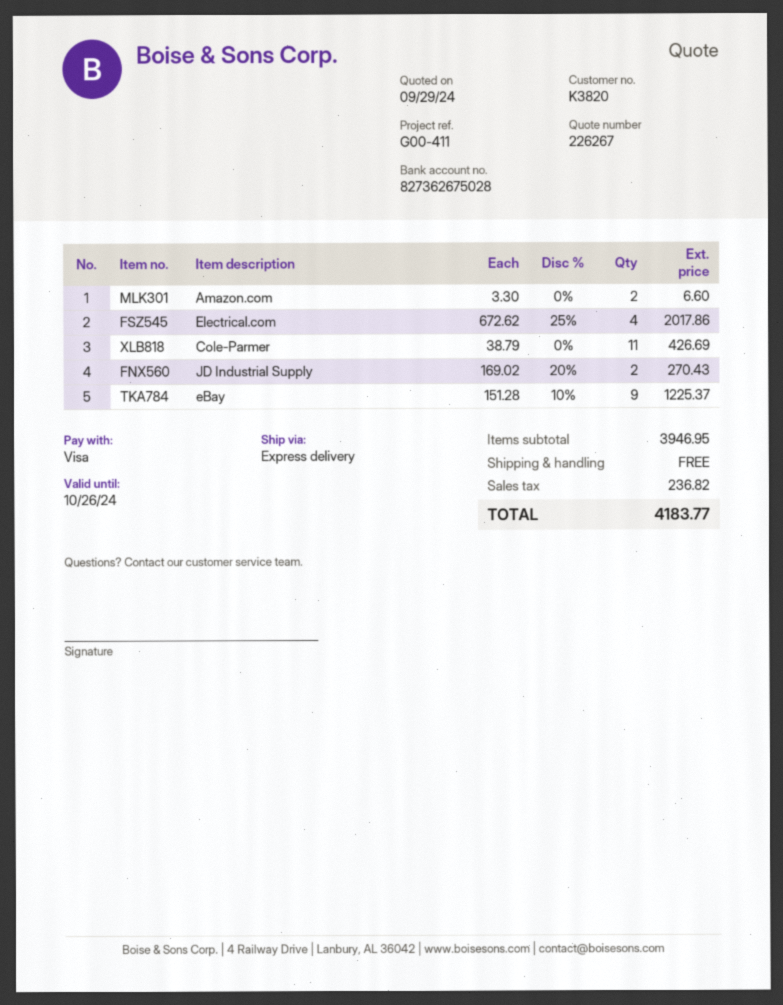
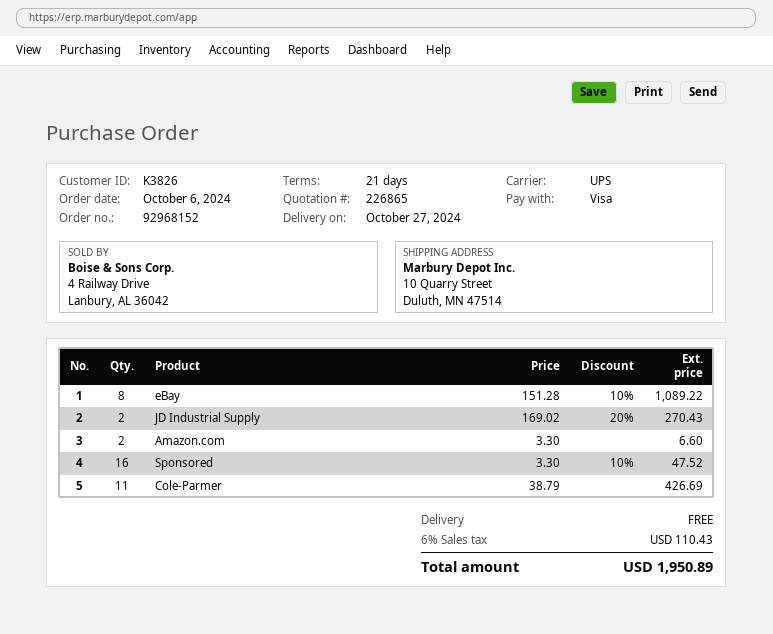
quote number: 226267 -> 226865
customer number: K3820 -> K3826
shipping method: express -> UPS
Electrical.com: 4 x 672.62 - 25% = 2017.86 -> none
eBay: 9 x 151.28 - 10% = 1225.37 -> 8 x 151.28 - 10% = 1089.22
Sponsored: none -> 16 x 3.30 - 10% = 47.52
tax: 236.82 -> 110.43
total: 4183.77 -> 1950.89

